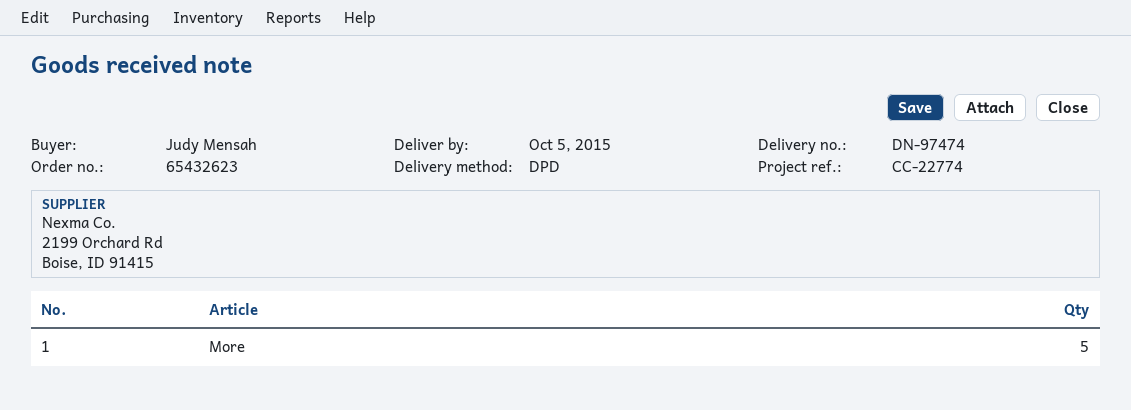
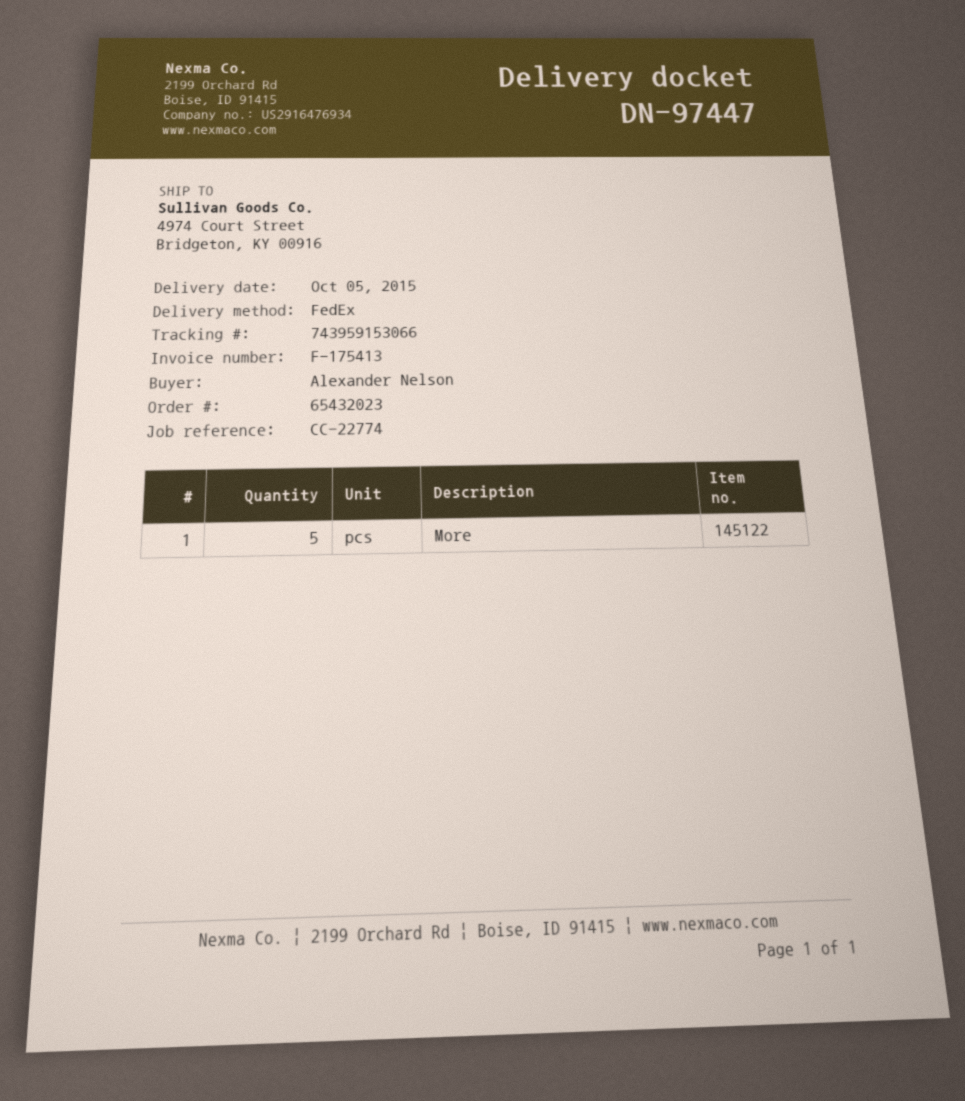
order number: 65432623 -> 65432023
delivery note number: DN-97474 -> DN-97447
ordered by: Judy Mensah -> Alexander Nelson
shipping method: DPD -> FedEx

